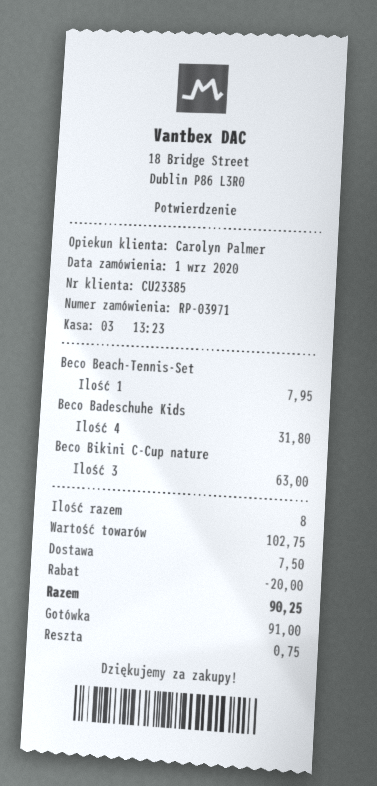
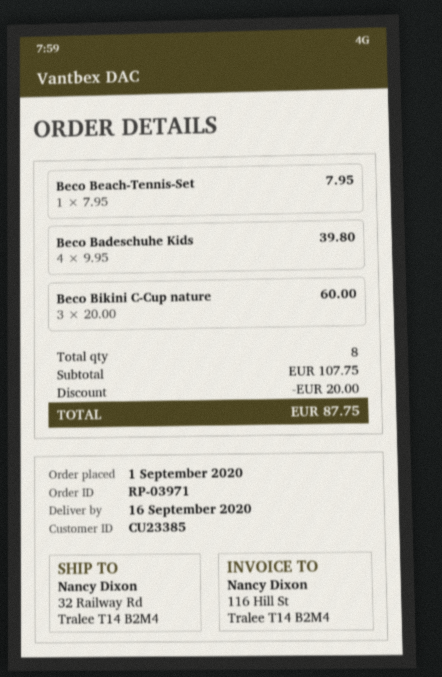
Beco Badeschuhe Kids: 4 for 31.80 -> 4 for 39.80
Beco Bikini C-Cup nature: 3 for 63.00 -> 3 for 60.00
subtotal: 102.75 -> 107.75
shipping: 7.50 -> none
total: 90.25 -> 87.75

